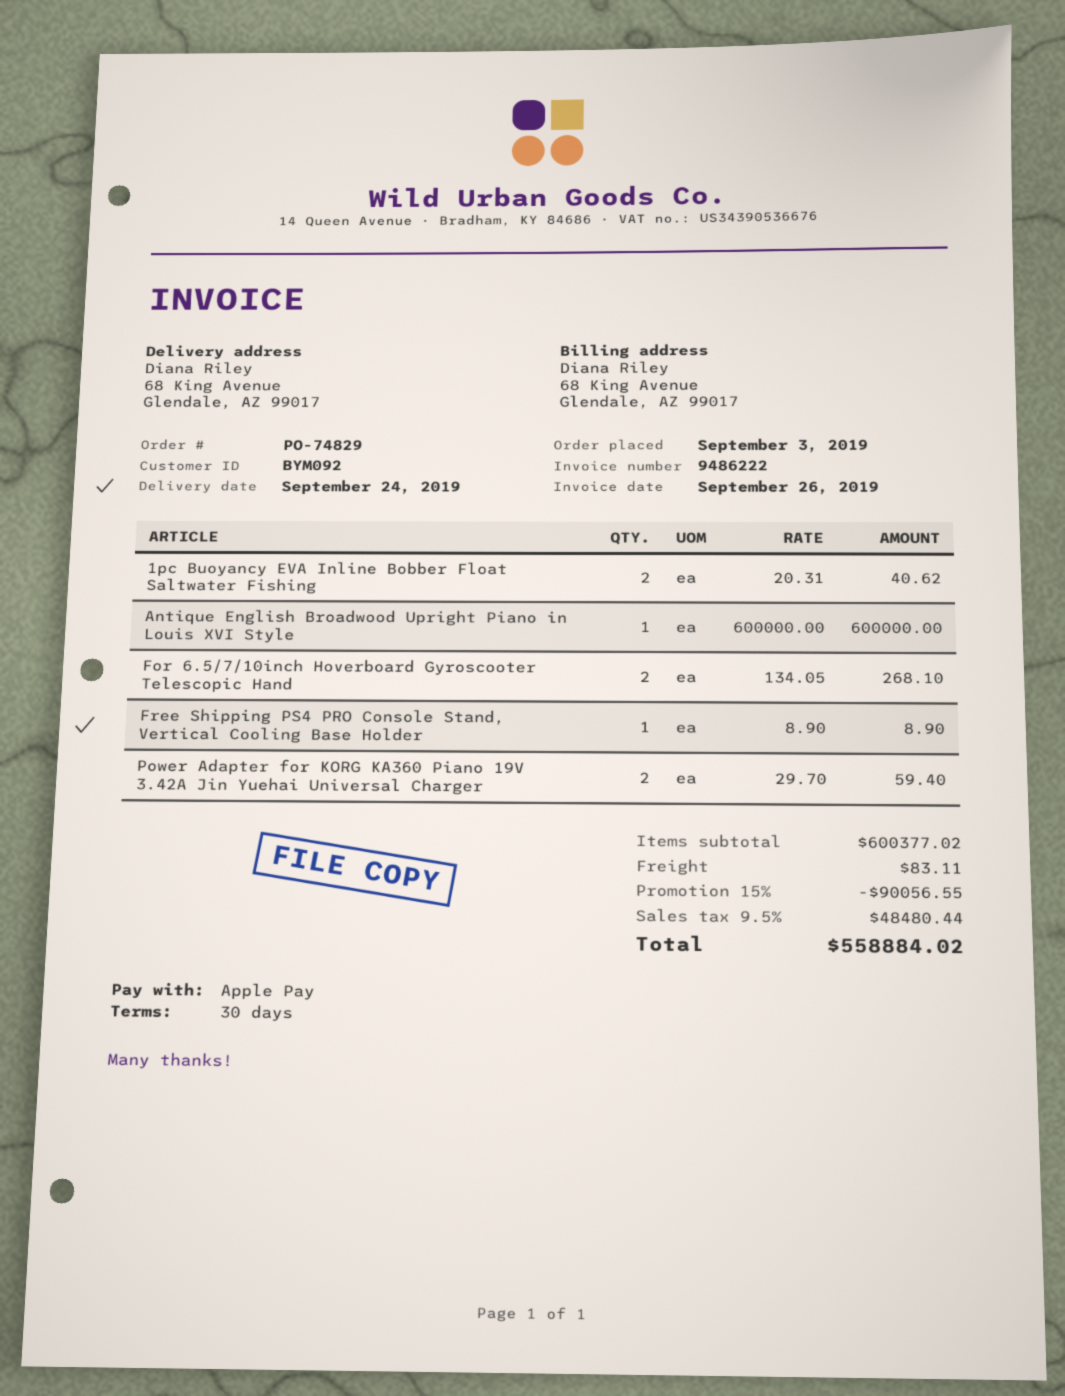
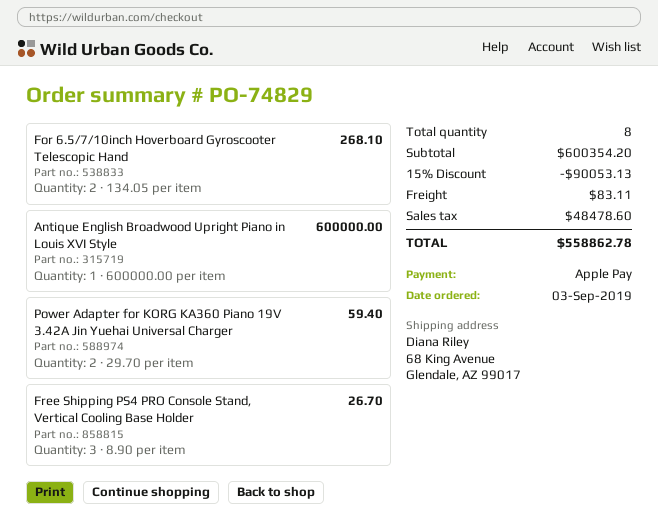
1pc Buoyancy EVA Inline Bobber Float Saltwater Fishing: 2 x 20.31 = 40.62 -> none
Free Shipping PS4 PRO Console Stand, Vertical Cooling Base Holder: 1 x 8.90 = 8.90 -> 3 x 8.90 = 26.70
subtotal: 600377.02 -> 600354.20
discount: 15% = 90056.55 -> 15% = 90053.13
tax: 48480.44 -> 48478.60
total: 558884.02 -> 558862.78

